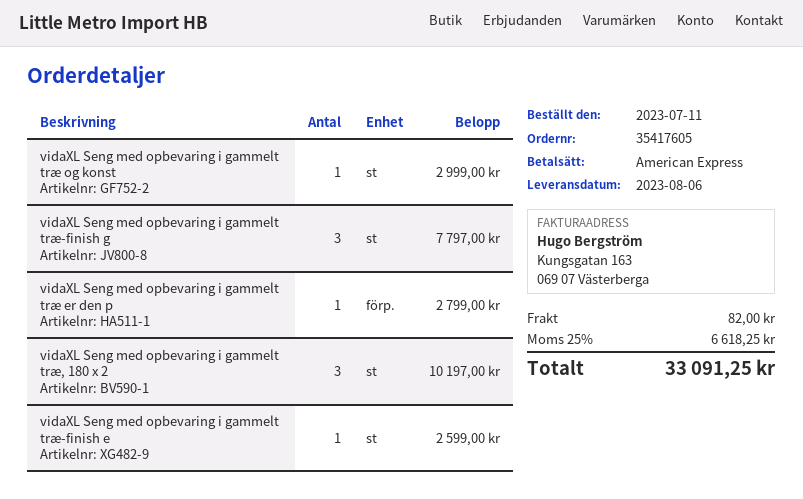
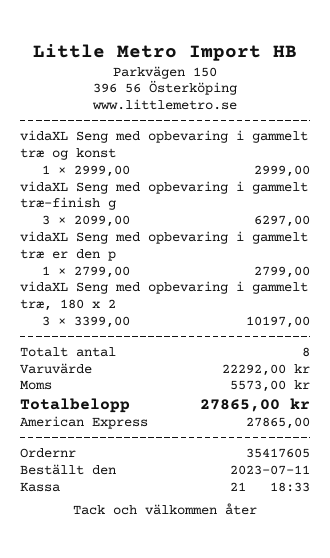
vidaXL Seng med opbevaring i gammelt træ-finish g: 3 for 7797.00 -> 3 for 6297.00
vidaXL Seng med opbevaring i gammelt træ-finish e: 1 for 2599.00 -> none
shipping: 82.00 -> none
tax: 6618.25 -> 5573.00
total: 33091.25 -> 27865.00

